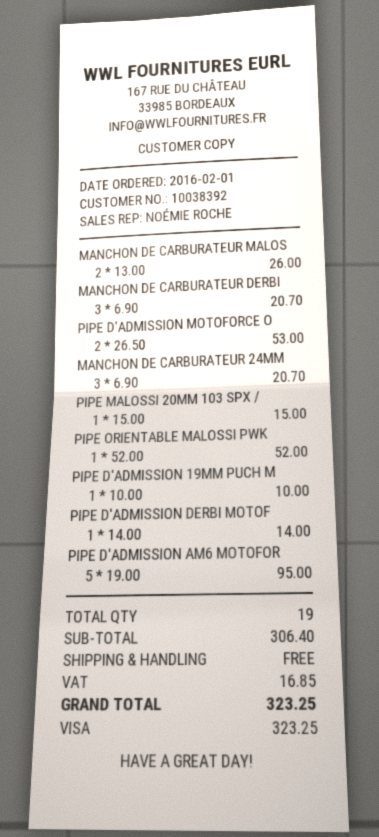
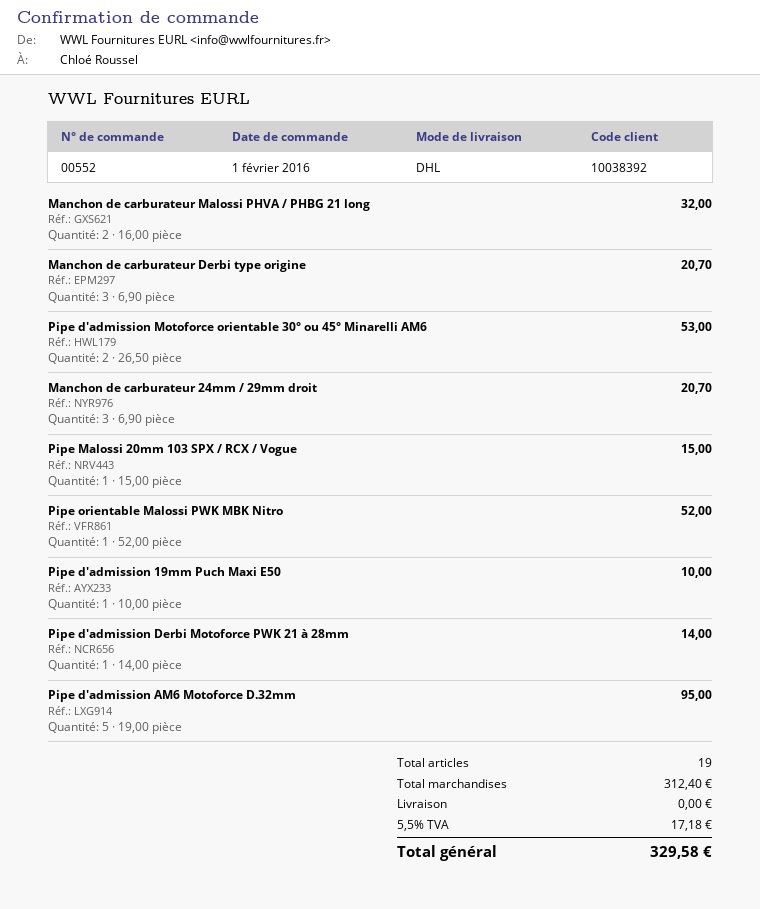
MANCHON DE CARBURATEUR MALOS: 2 x 13.00 = 26.00 -> 2 x 16.00 = 32.00
subtotal: 306.40 -> 312.40
tax: 16.85 -> 17.18
total: 323.25 -> 329.58

